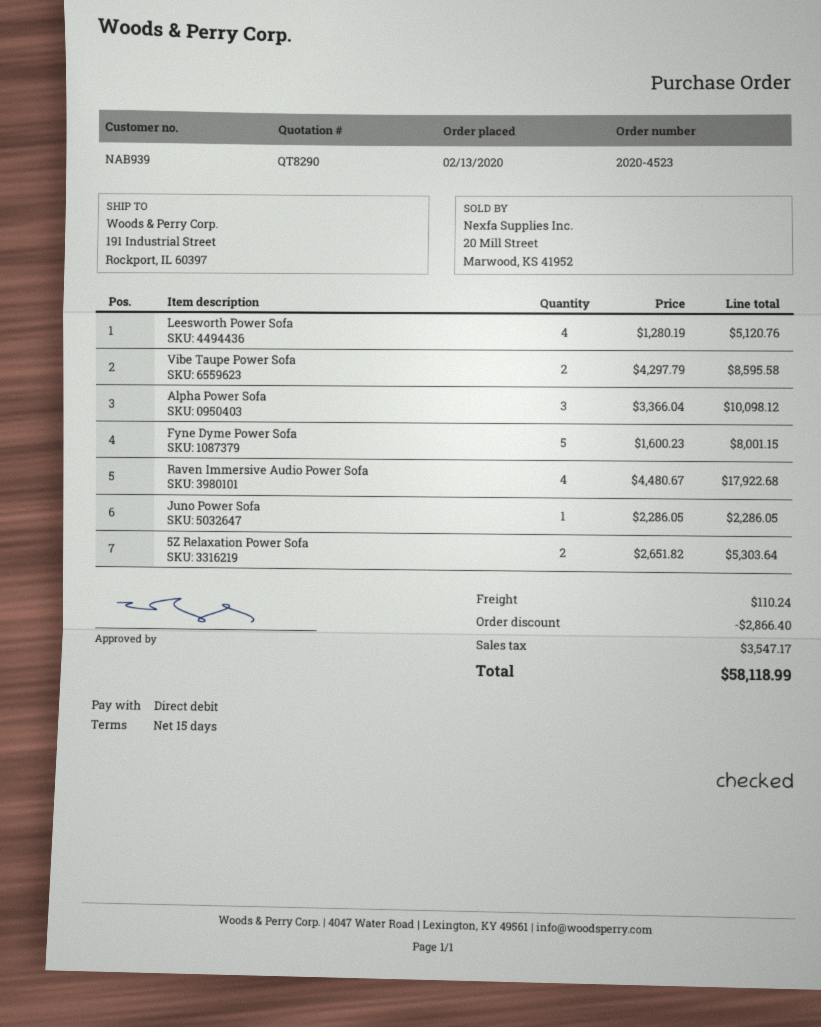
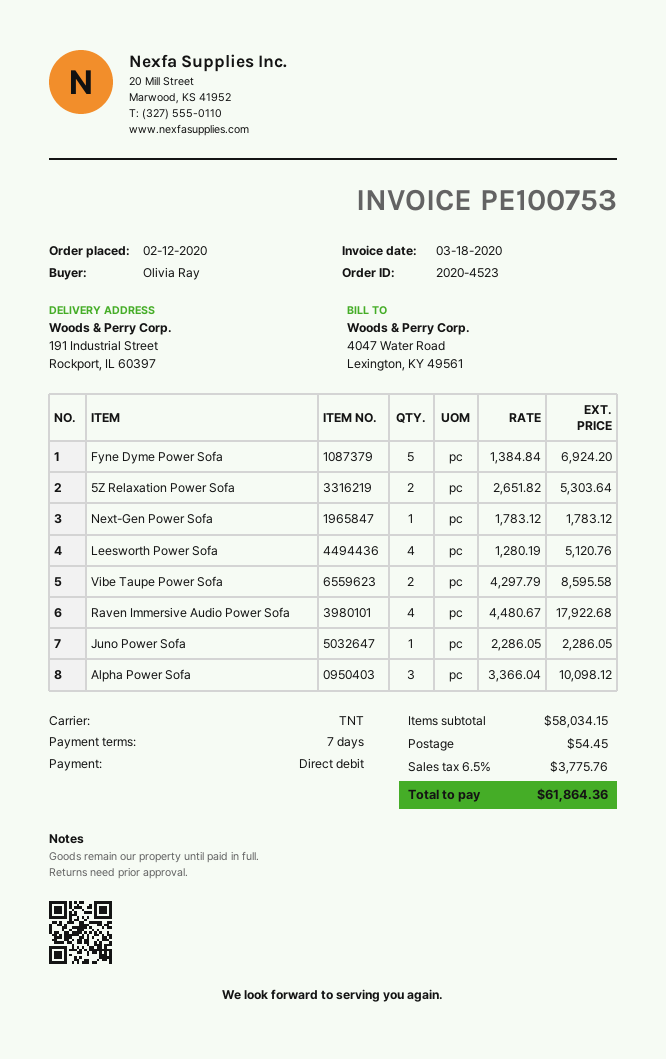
order date: 2020-02-13 -> 2020-02-12
payment terms: 15 days -> 7 days
Fyne Dyme Power Sofa: 5 x 1600.23 = 8001.15 -> 5 x 1384.84 = 6924.20
Next-Gen Power Sofa: none -> 1 x 1783.12 = 1783.12
discount: 2866.40 -> none
shipping: 110.24 -> 54.45
tax: 3547.17 -> 3775.76
total: 58118.99 -> 61864.36

